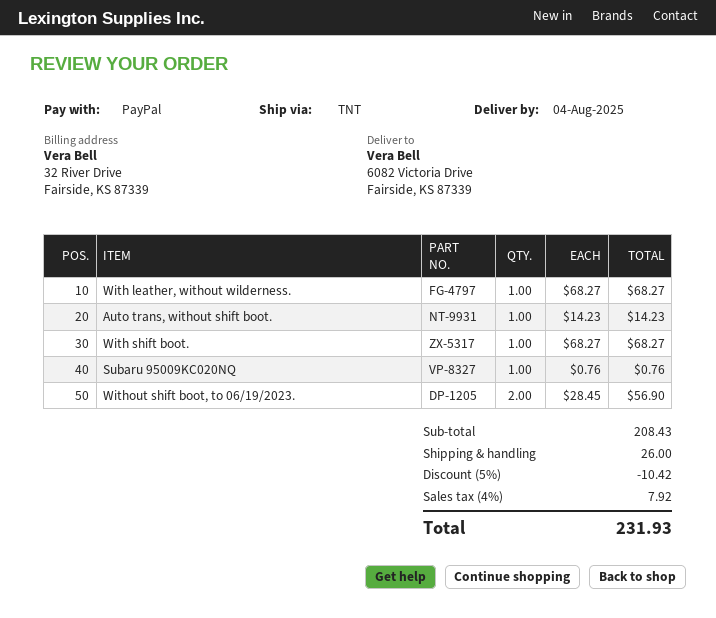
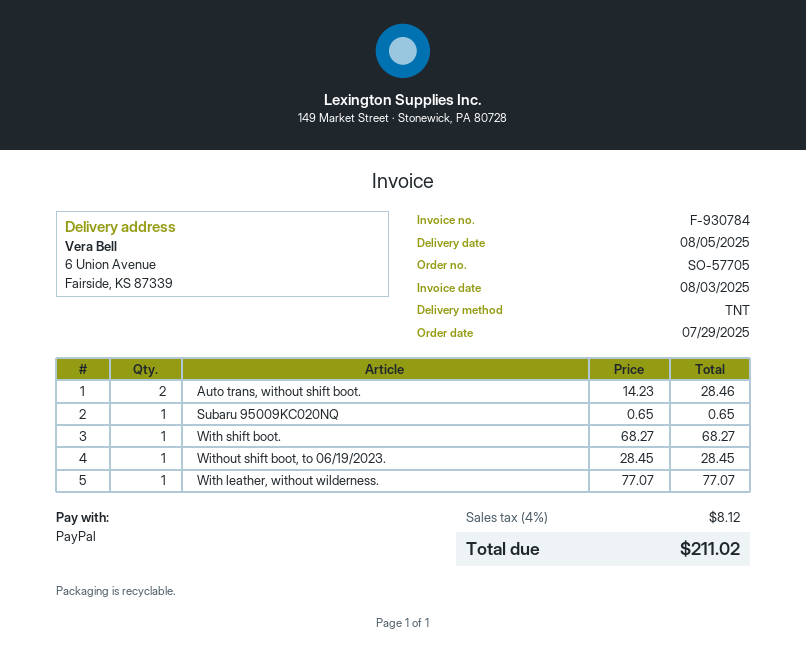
delivery date: 2025-08-04 -> 2025-08-05
ship to: 6082 Victoria Drive, Fairside, KS 87339 -> 6 Union Avenue, Fairside, KS 87339
With leather, without wilderness.: 1 x 68.27 = 68.27 -> 1 x 77.07 = 77.07
Auto trans, without shift boot.: 1 x 14.23 = 14.23 -> 2 x 14.23 = 28.46
Subaru 95009KC020NQ: 1 x 0.76 = 0.76 -> 1 x 0.65 = 0.65
Without shift boot, to 06/19/2023.: 2 x 28.45 = 56.90 -> 1 x 28.45 = 28.45
discount: 5% = 10.42 -> none
shipping: 26.00 -> none
tax: 4% = 7.92 -> 4% = 8.12
total: 231.93 -> 211.02

